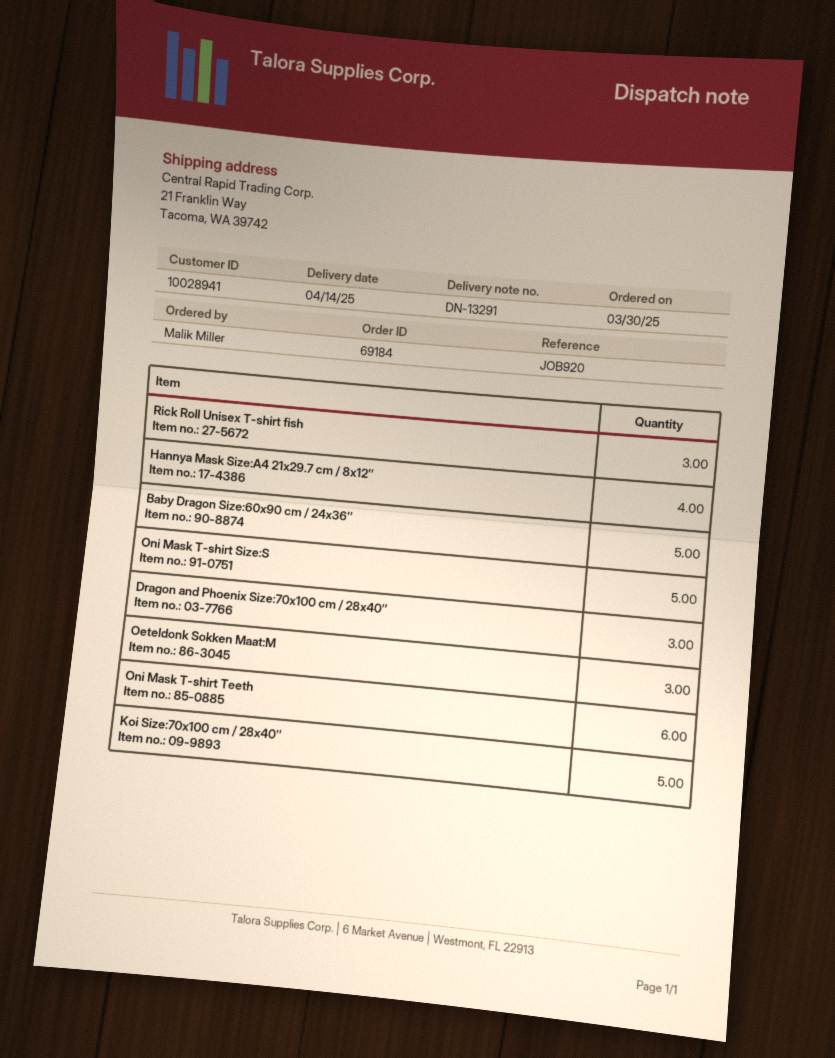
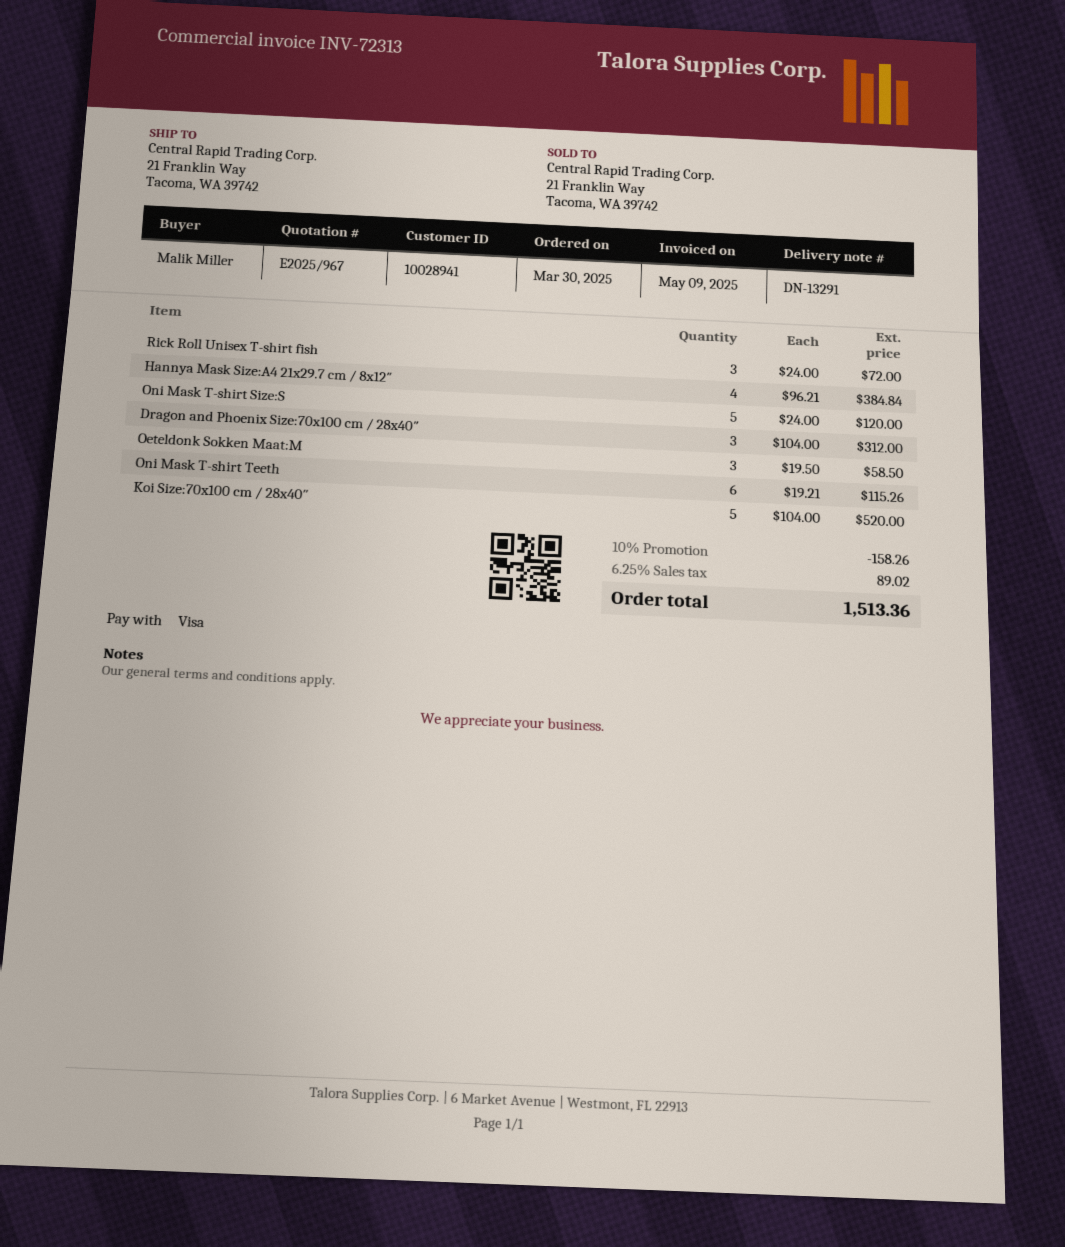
Baby Dragon Size:60x90 cm / 24x36″: 5 -> none

